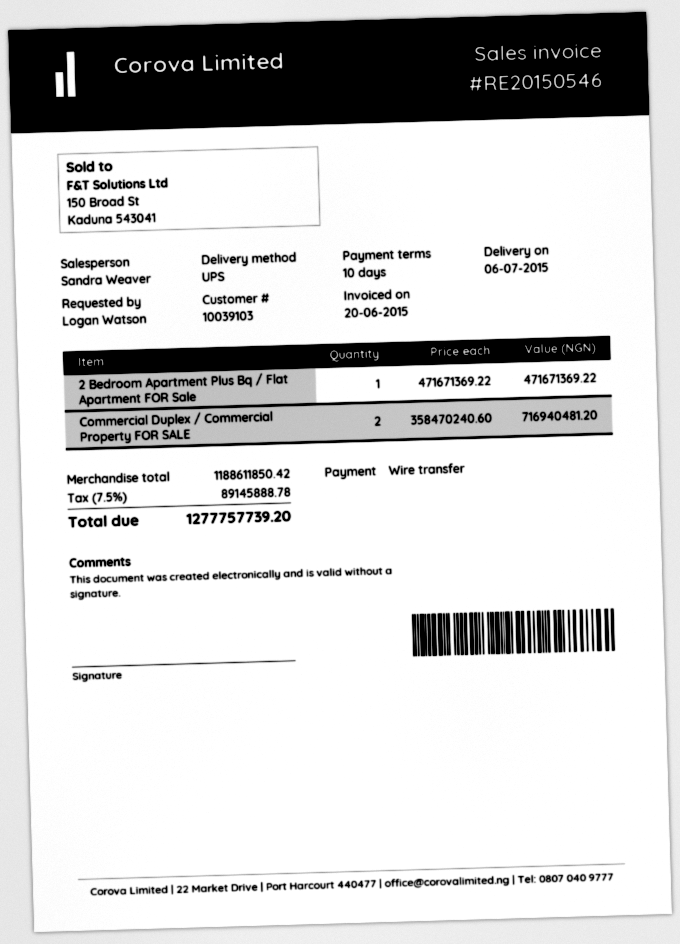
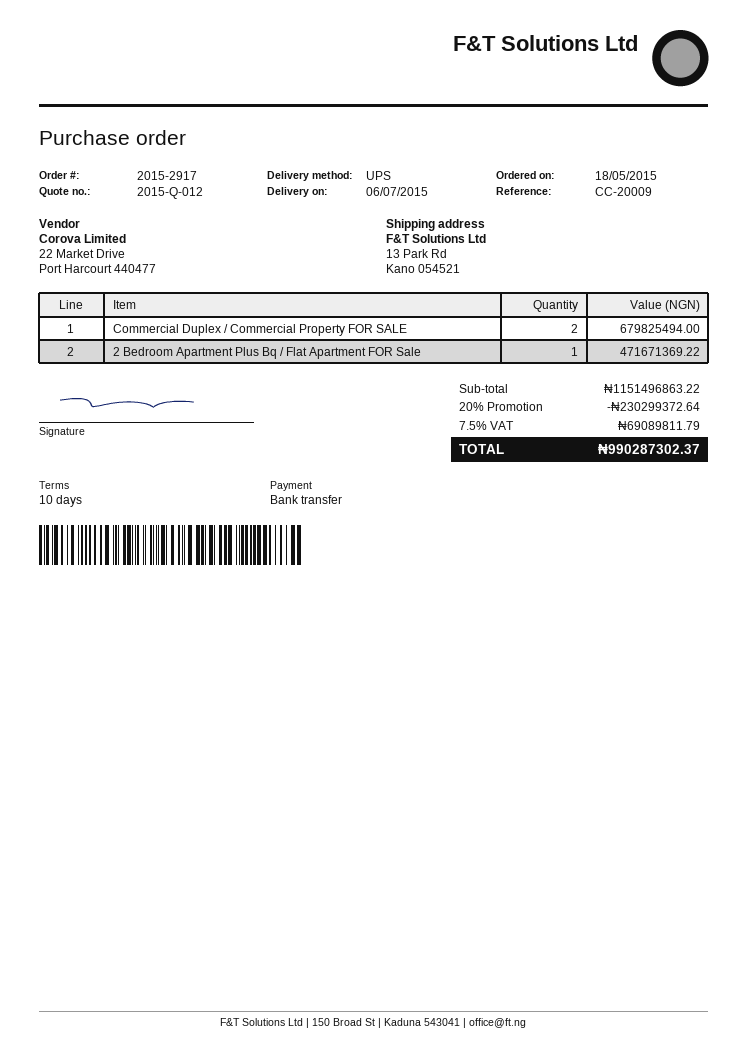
Commercial Duplex / Commercial Property FOR SALE: 2 for 716940481.20 -> 2 for 679825494.00
subtotal: 1188611850.42 -> 1151496863.22
discount: none -> 20% = 230299372.64
tax: 7.5% = 89145888.78 -> 7.5% = 69089811.79
total: 1277757739.20 -> 990287302.37

